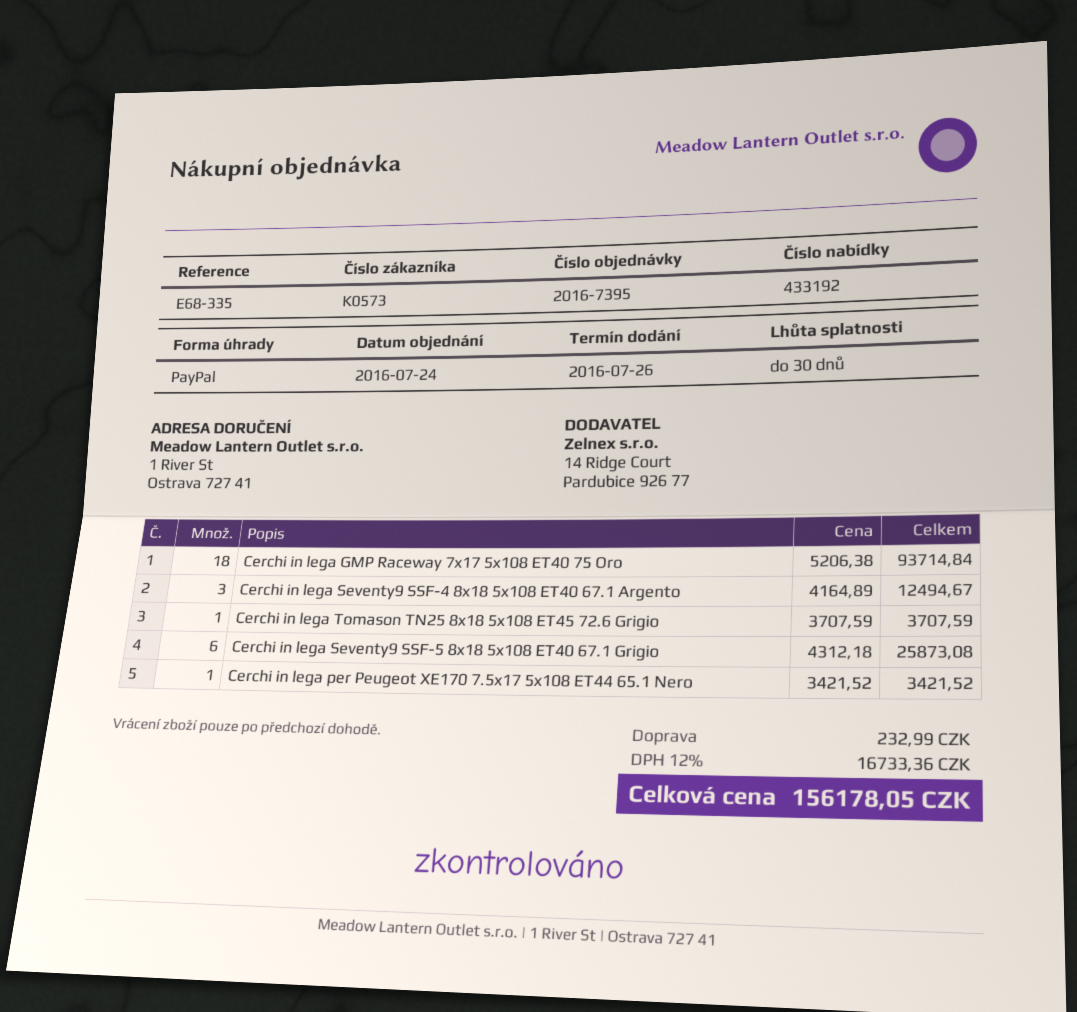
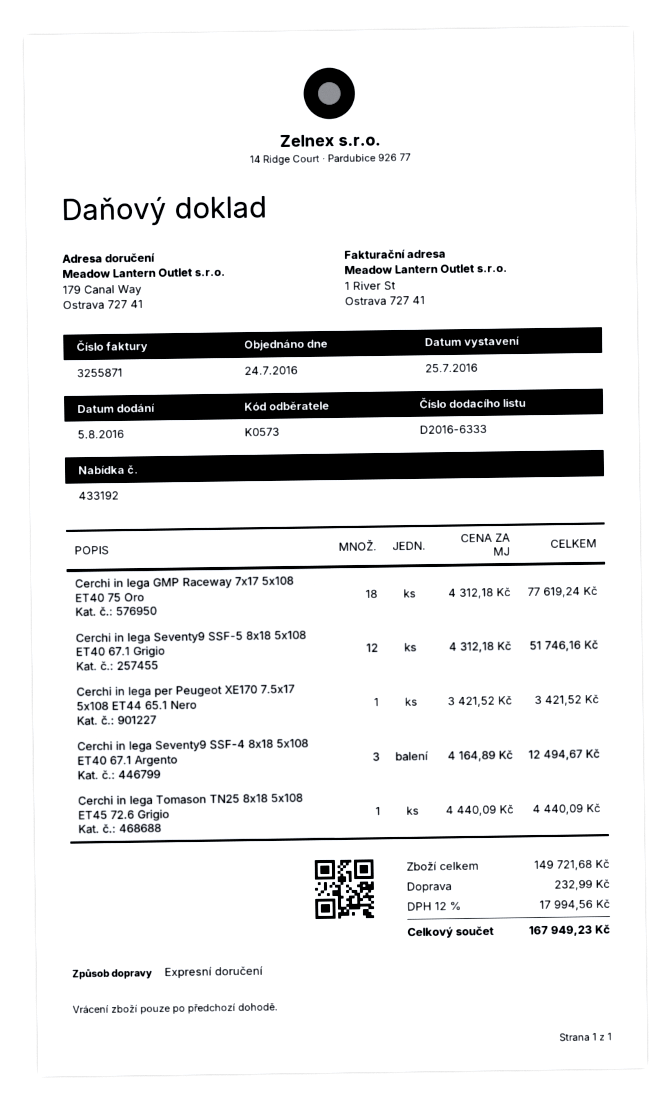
delivery date: 2016-07-26 -> 2016-08-05
ship to: 1 River St, Ostrava 727 41 -> 179 Canal Way, Ostrava 727 41
Cerchi in lega GMP Raceway 7x17 5x108 ET40 75 Oro: 18 x 5206.38 = 93714.84 -> 18 x 4312.18 = 77619.24
Cerchi in lega Tomason TN25 8x18 5x108 ET45 72.6 Grigio: 1 x 3707.59 = 3707.59 -> 1 x 4440.09 = 4440.09
Cerchi in lega Seventy9 SSF-5 8x18 5x108 ET40 67.1 Grigio: 6 x 4312.18 = 25873.08 -> 12 x 4312.18 = 51746.16
tax: 12% = 16733.36 -> 12% = 17994.56
total: 156178.05 -> 167949.23

